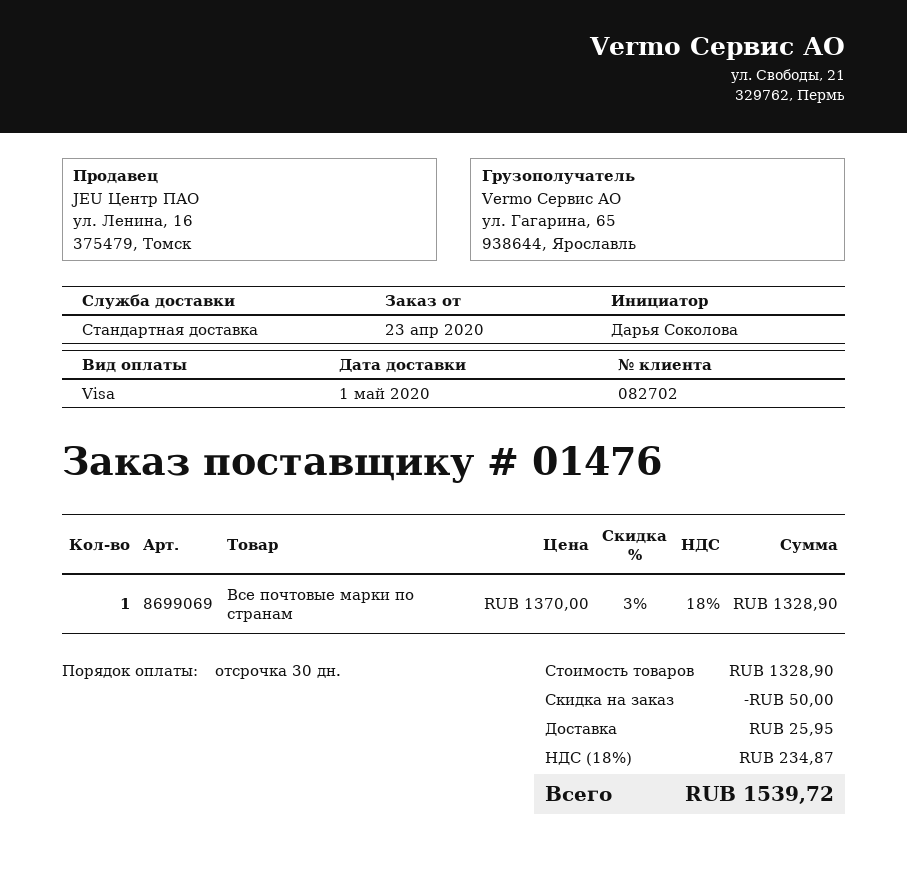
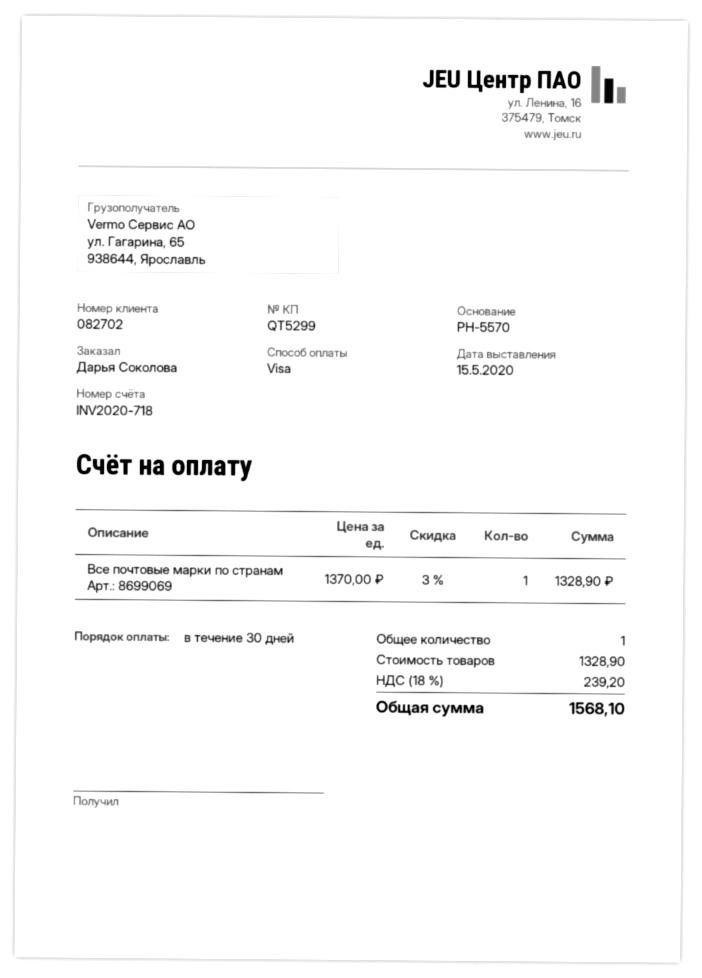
discount: 50.00 -> none
shipping: 25.95 -> none
tax: 18% = 234.87 -> 18% = 239.20
total: 1539.72 -> 1568.10

